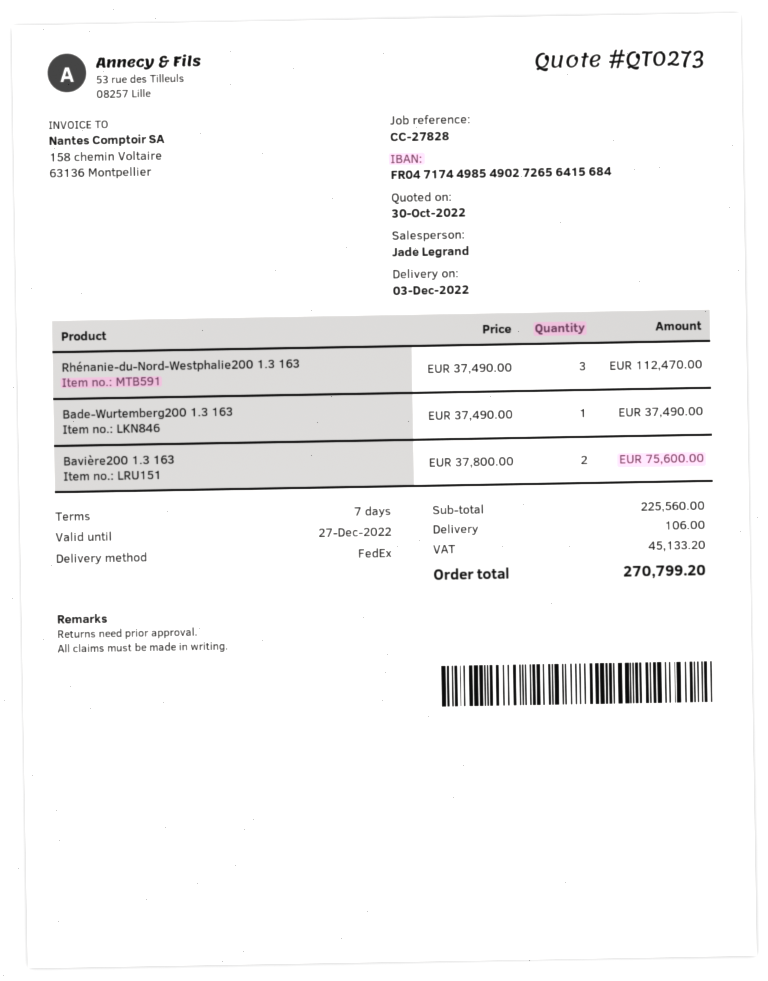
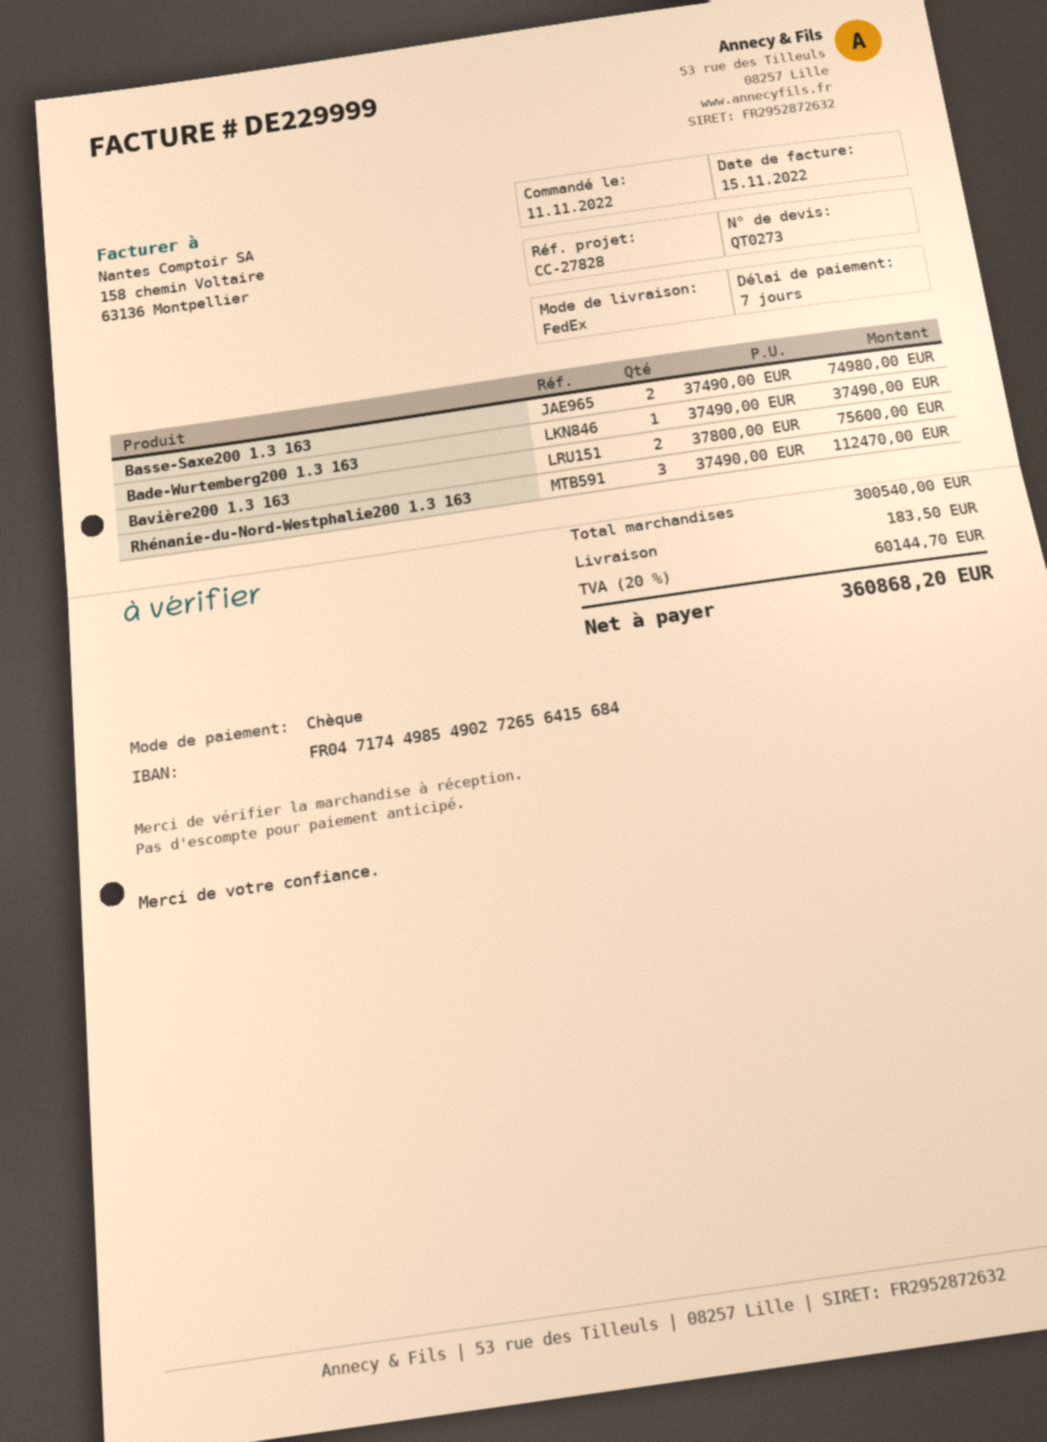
Basse-Saxe200 1.3 163: none -> 2 x 37490.00 = 74980.00
subtotal: 225560.00 -> 300540.00
shipping: 106.00 -> 183.50
tax: 45133.20 -> 60144.70
total: 270799.20 -> 360868.20

